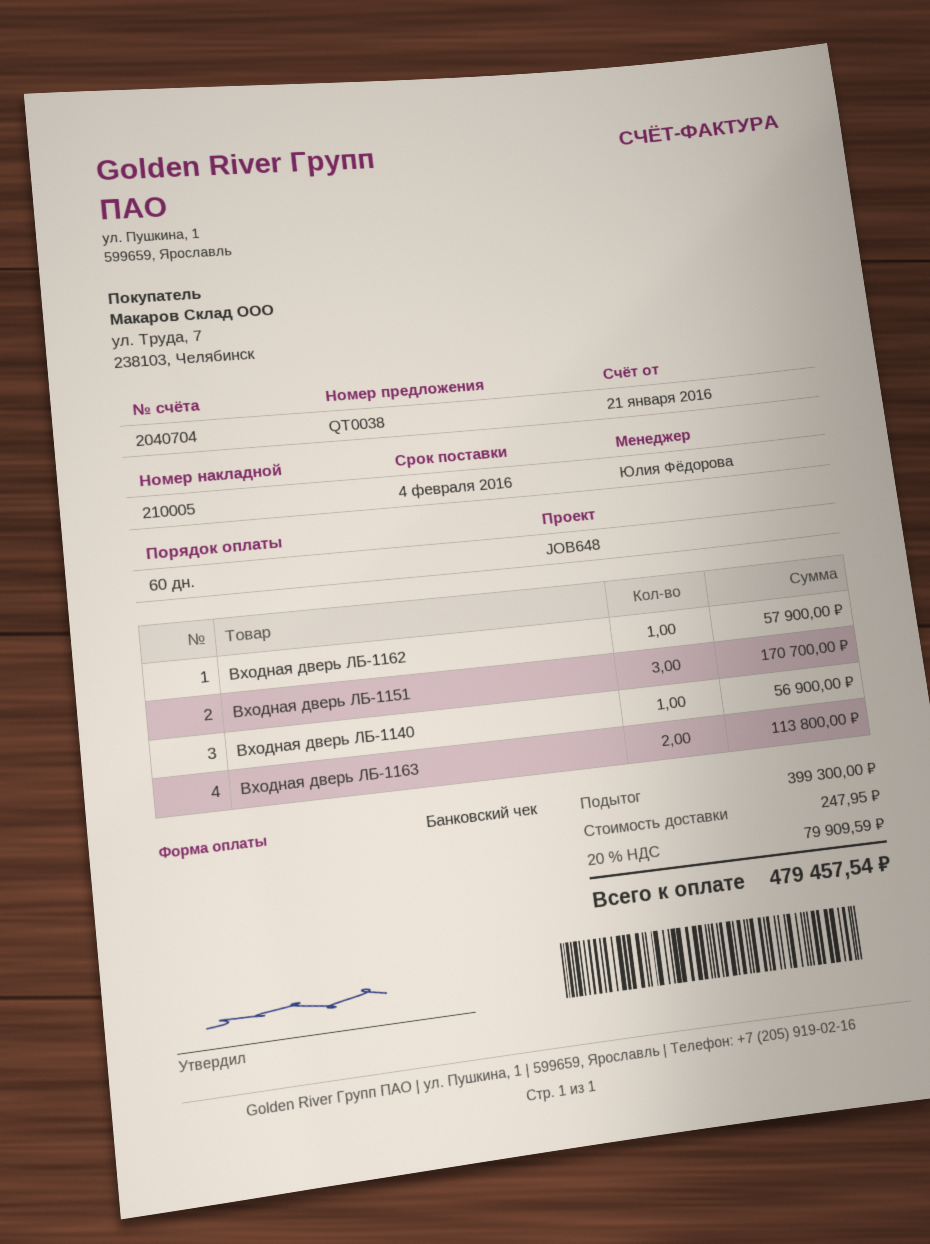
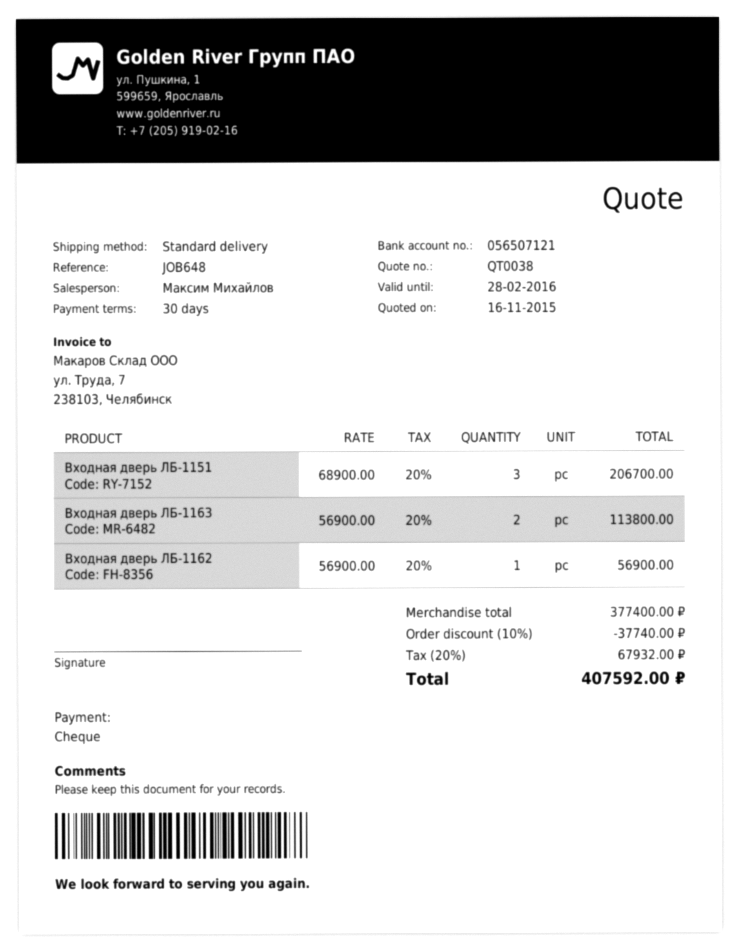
payment terms: 60 days -> 30 days
sales rep: Юлия Фёдорова -> Максим Михайлов
Входная дверь ЛБ-1162: 1 for 57900.00 -> 1 for 56900.00
Входная дверь ЛБ-1151: 3 for 170700.00 -> 3 for 206700.00
Входная дверь ЛБ-1140: 1 for 56900.00 -> none
subtotal: 399300.00 -> 377400.00
discount: none -> 10% = 37740.00
shipping: 247.95 -> none
tax: 20% = 79909.59 -> 20% = 67932.00
total: 479457.54 -> 407592.00

